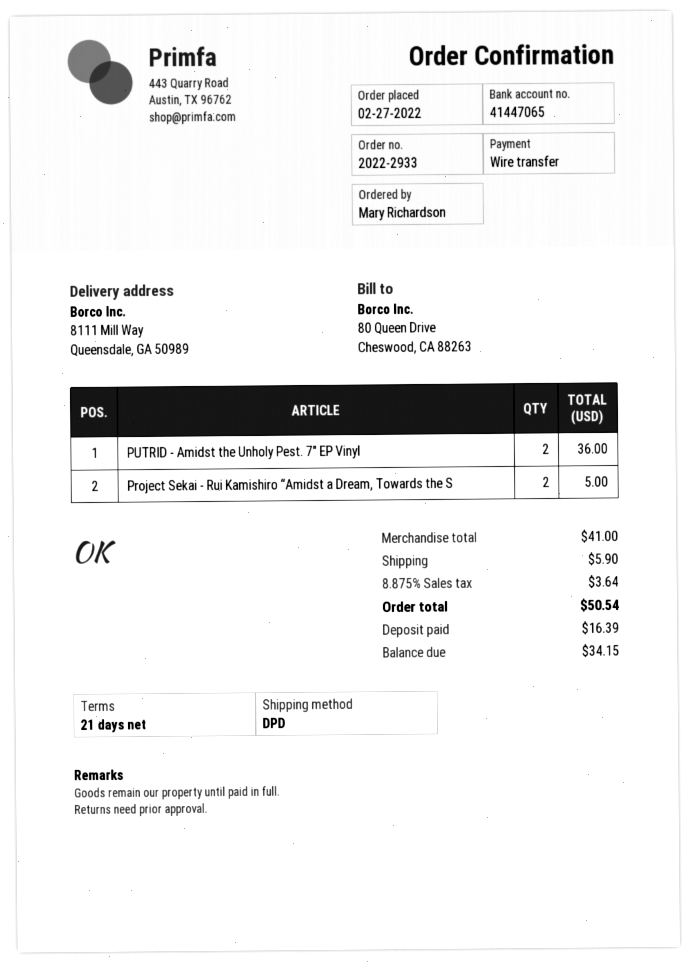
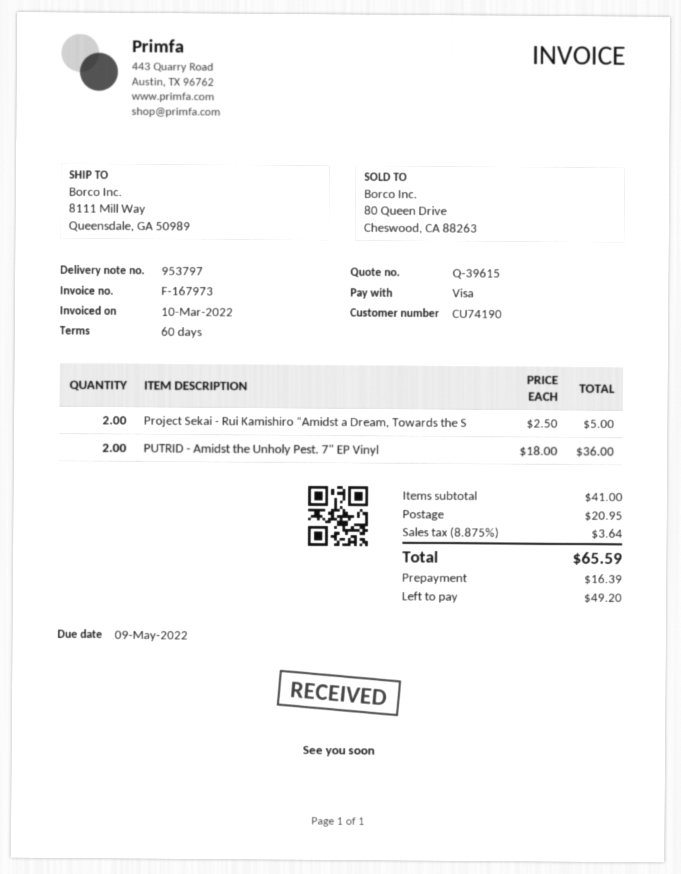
payment terms: 21 days -> 60 days
payment method: bank transfer -> Visa
shipping: 5.90 -> 20.95
total: 50.54 -> 65.59
balance: 34.15 -> 49.20

